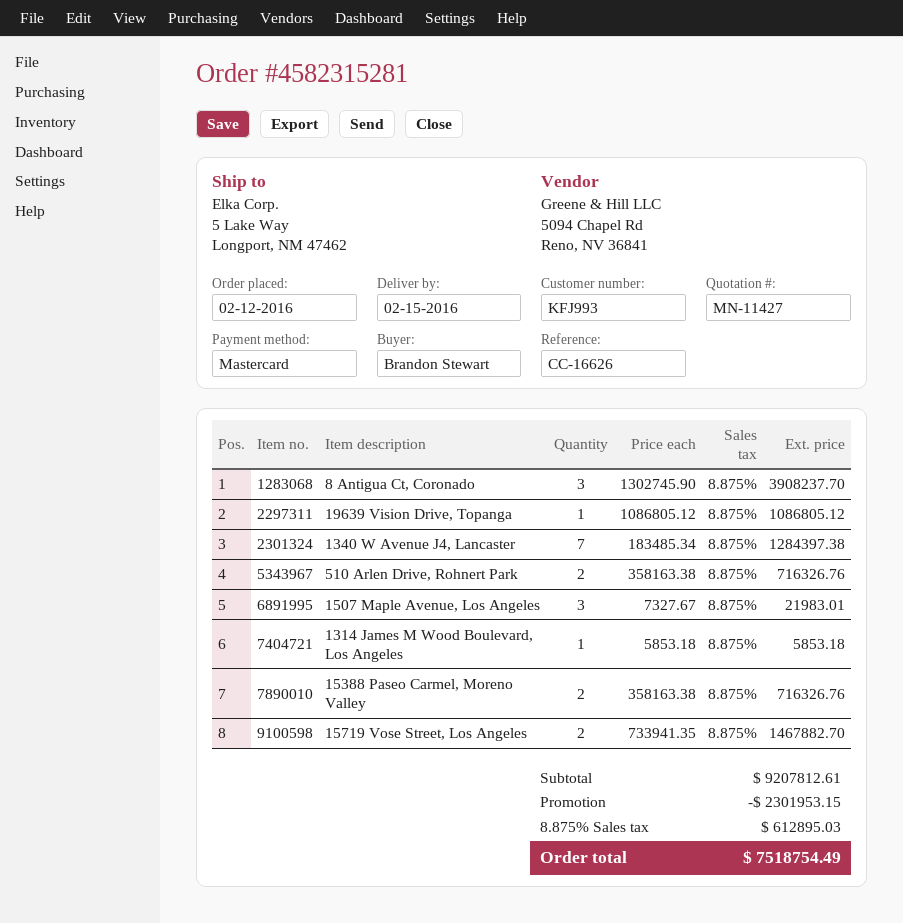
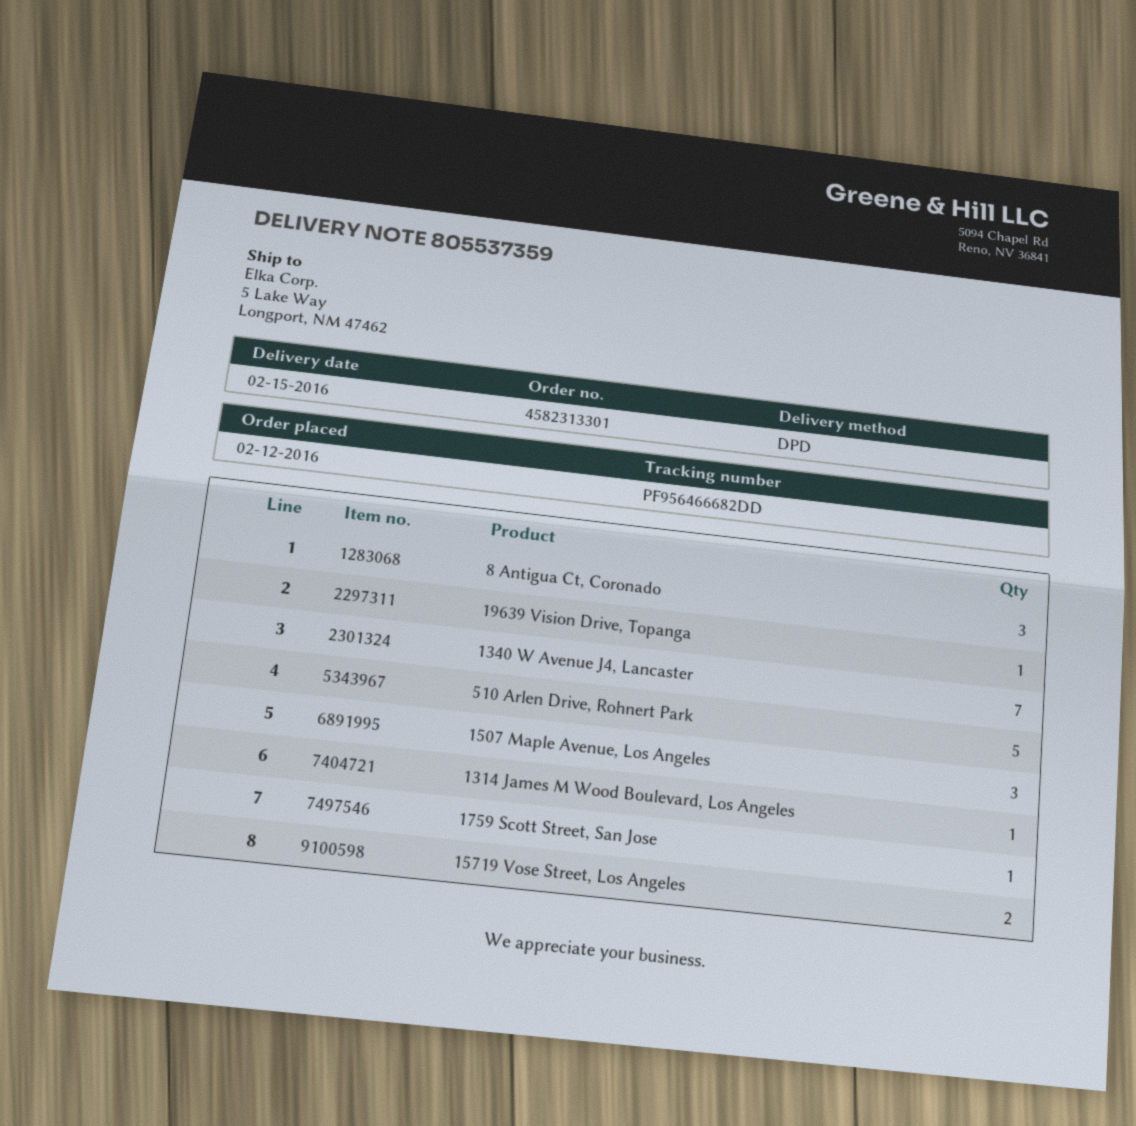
order number: 4582315281 -> 4582313301
510 Arlen Drive, Rohnert Park: 2 -> 5
15388 Paseo Carmel, Moreno Valley: 2 -> none
1759 Scott Street, San Jose: none -> 1

